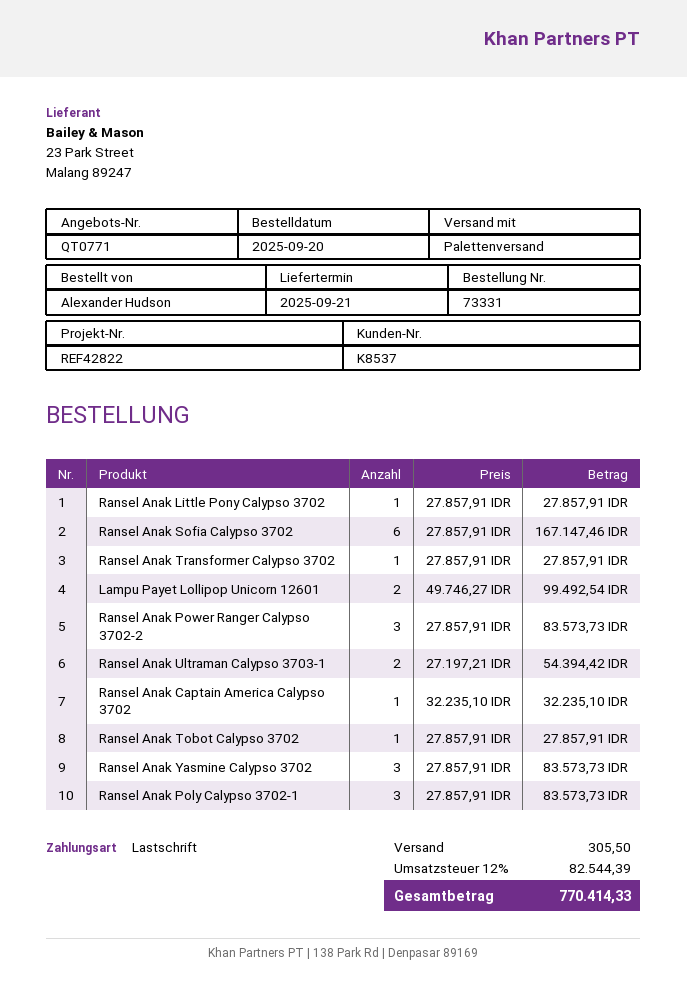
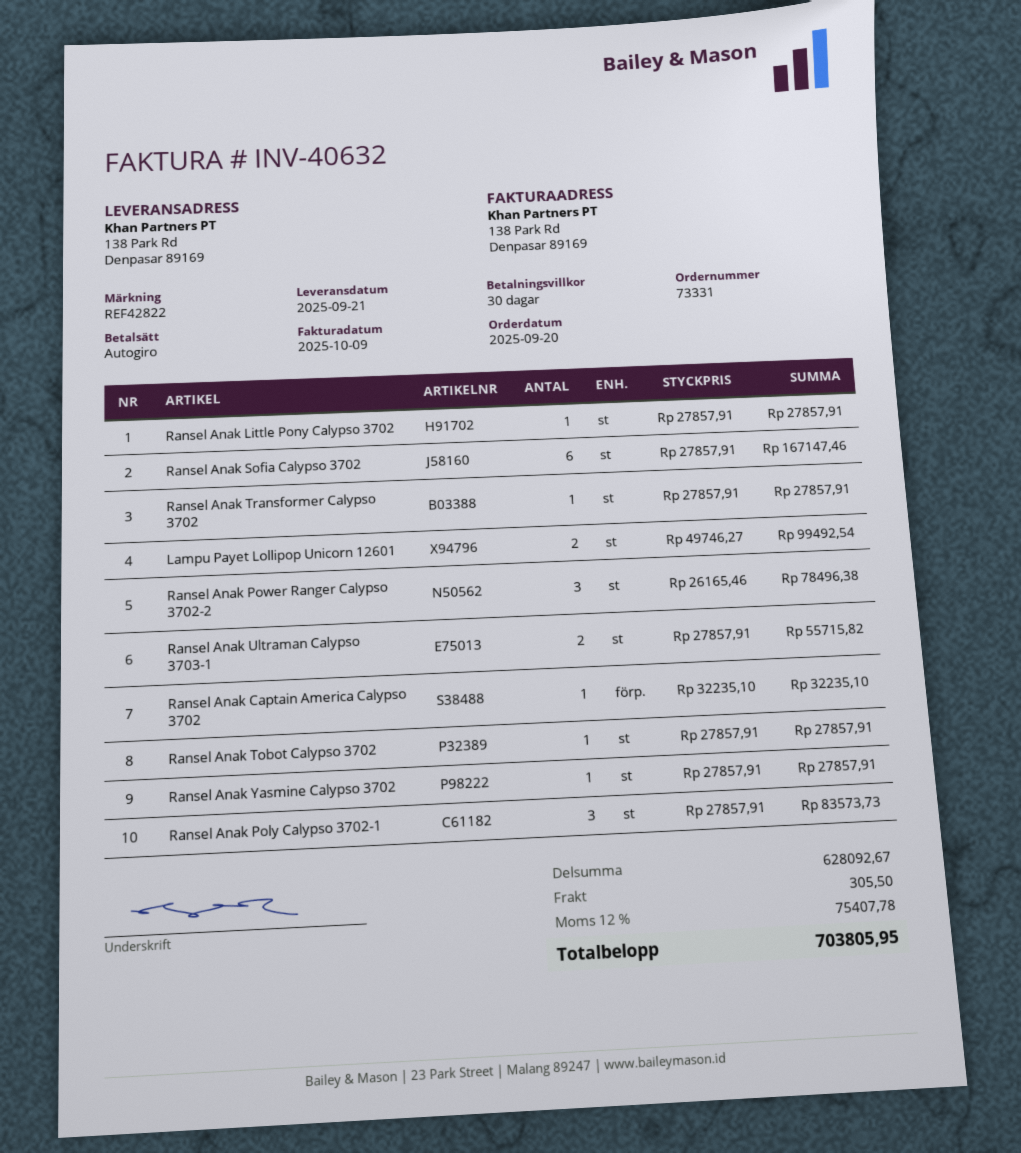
Ransel Anak Power Ranger Calypso 3702-2: 3 x 27857.91 = 83573.73 -> 3 x 26165.46 = 78496.38
Ransel Anak Ultraman Calypso 3703-1: 2 x 27197.21 = 54394.42 -> 2 x 27857.91 = 55715.82
Ransel Anak Yasmine Calypso 3702: 3 x 27857.91 = 83573.73 -> 1 x 27857.91 = 27857.91
tax: 12% = 82544.39 -> 12% = 75407.78
total: 770414.33 -> 703805.95

